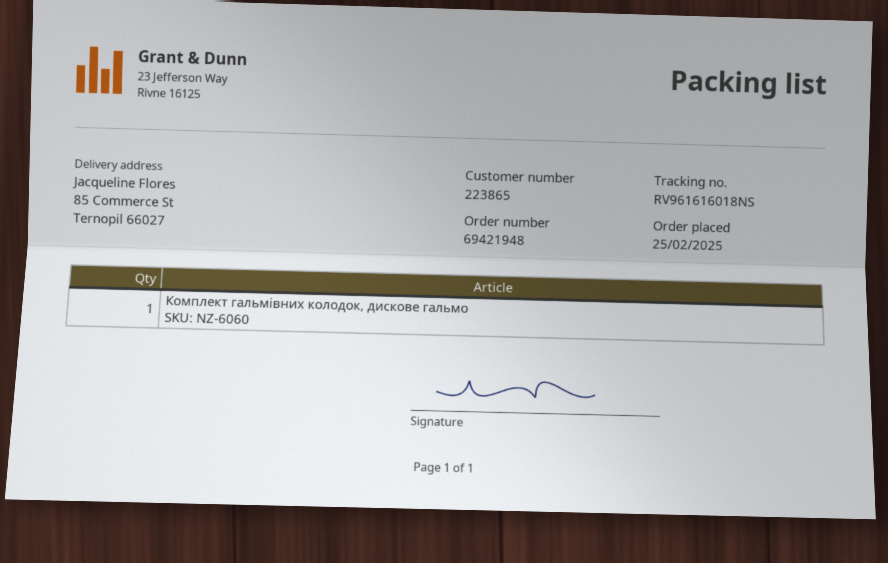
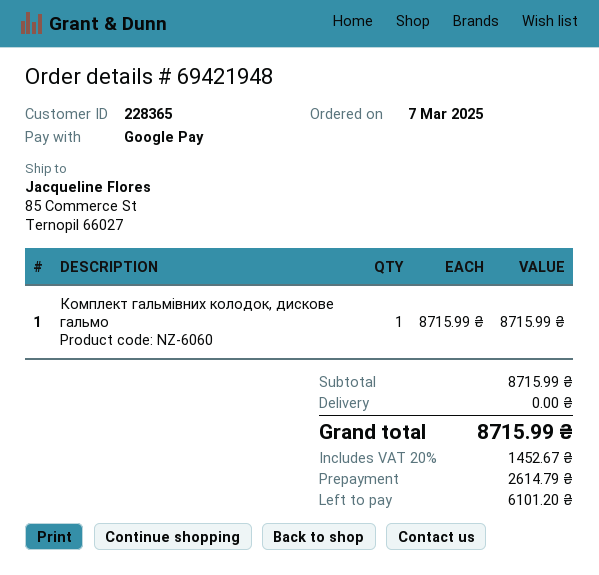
order date: 2025-02-25 -> 2025-03-07
customer number: 223865 -> 228365

